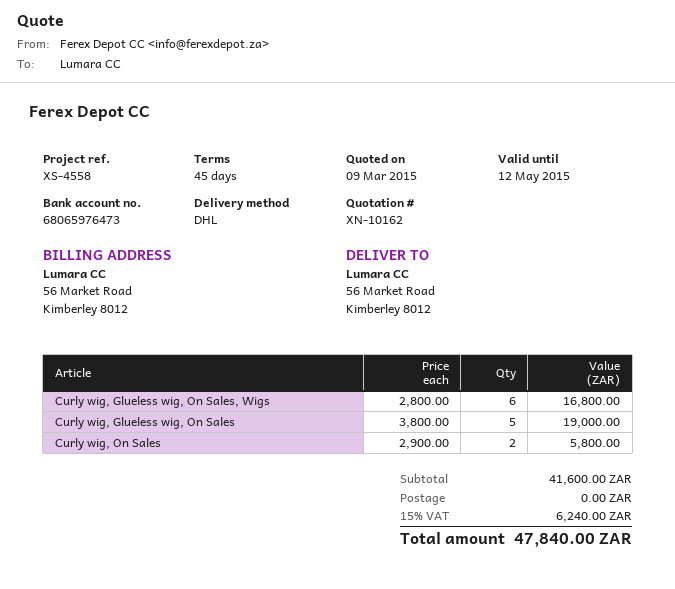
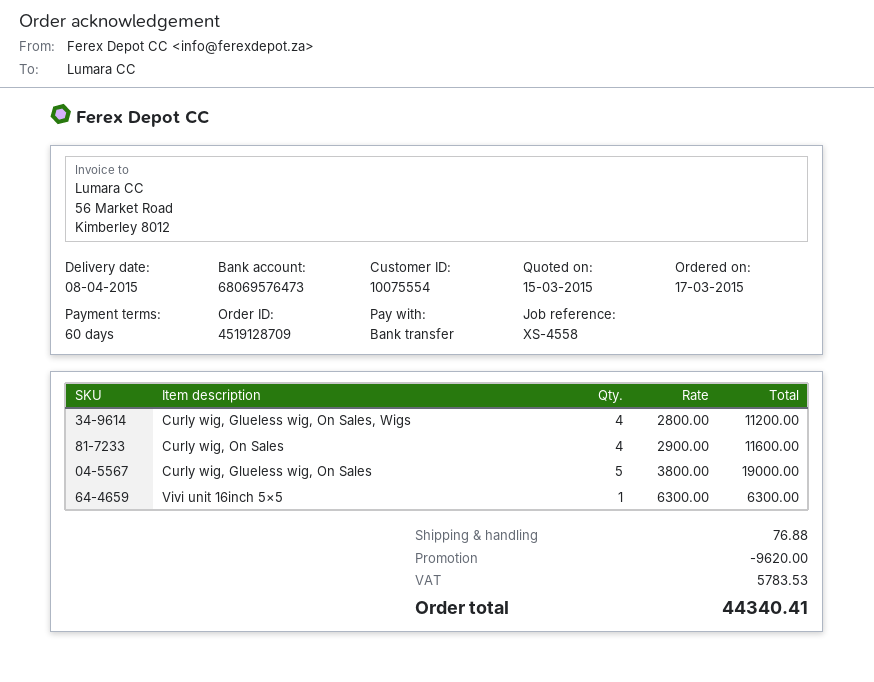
quote date: 2015-03-09 -> 2015-03-15
payment terms: 45 days -> 60 days
bank account: 68065976473 -> 68069576473
Curly wig, Glueless wig, On Sales, Wigs: 6 x 2800.00 = 16800.00 -> 4 x 2800.00 = 11200.00
Curly wig, On Sales: 2 x 2900.00 = 5800.00 -> 4 x 2900.00 = 11600.00
Vivi unit 16inch 5×5: none -> 1 x 6300.00 = 6300.00
discount: none -> 9620.00
shipping: 0.00 -> 76.88
tax: 6240.00 -> 5783.53
total: 47840.00 -> 44340.41

